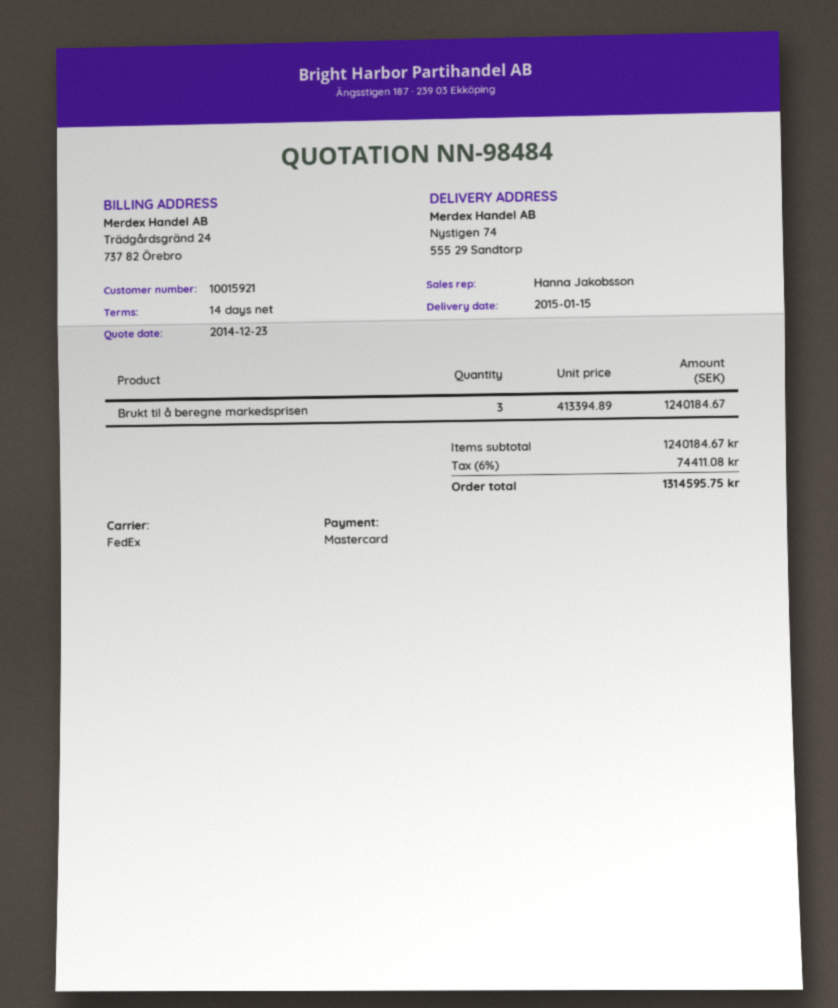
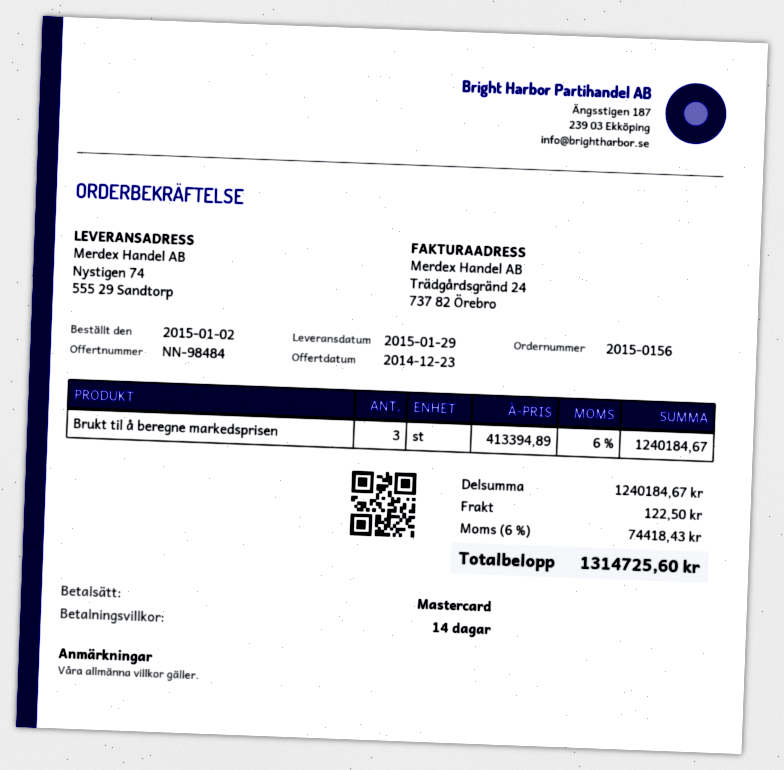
delivery date: 2015-01-15 -> 2015-01-29
shipping: none -> 122.50
tax: 6% = 74411.08 -> 6% = 74418.43
total: 1314595.75 -> 1314725.60

